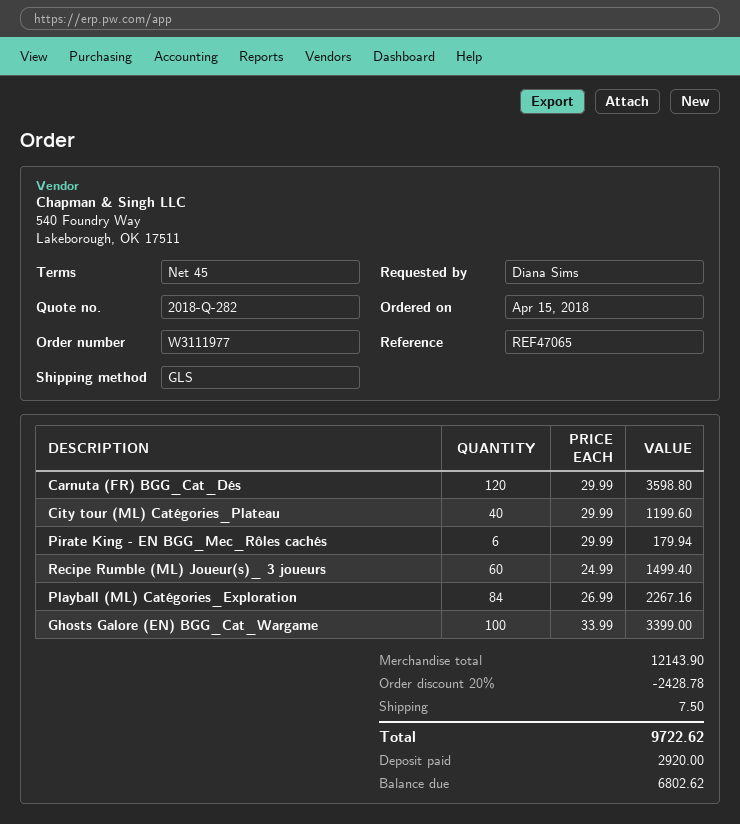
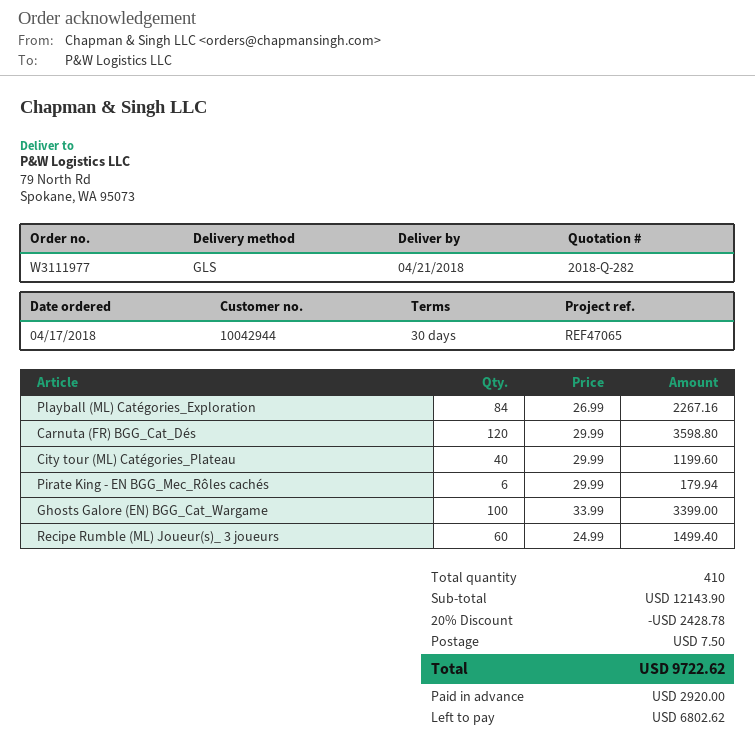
order date: 2018-04-15 -> 2018-04-17
payment terms: 45 days -> 30 days

